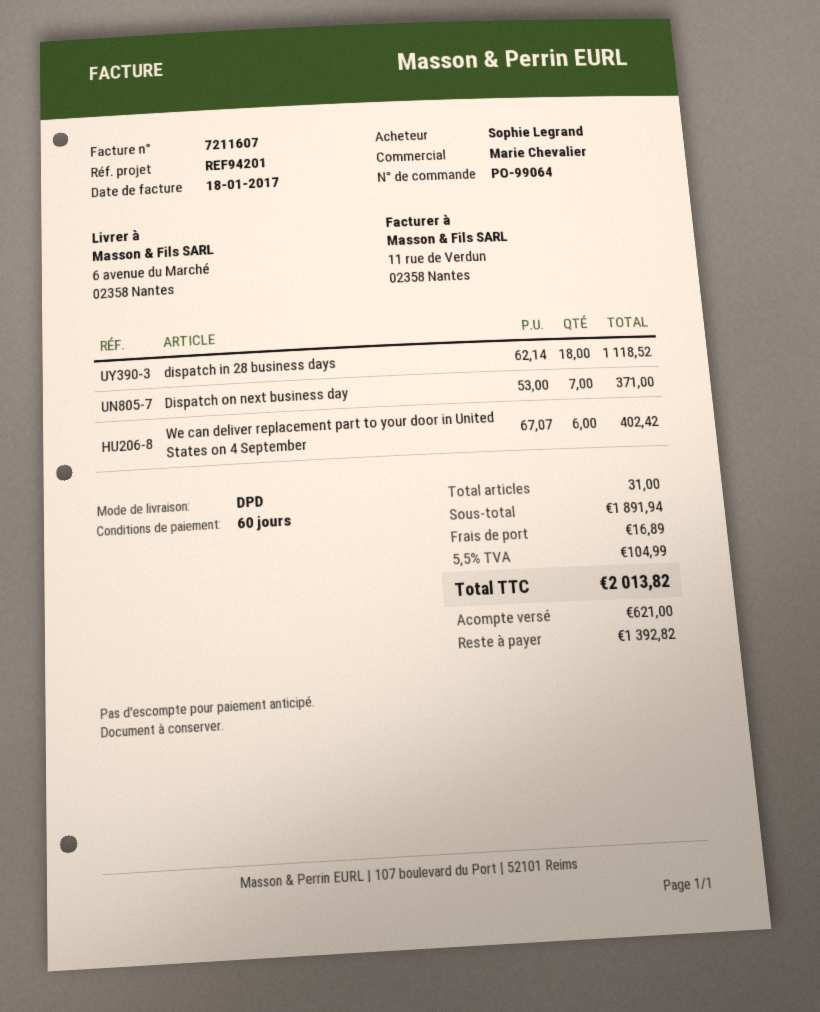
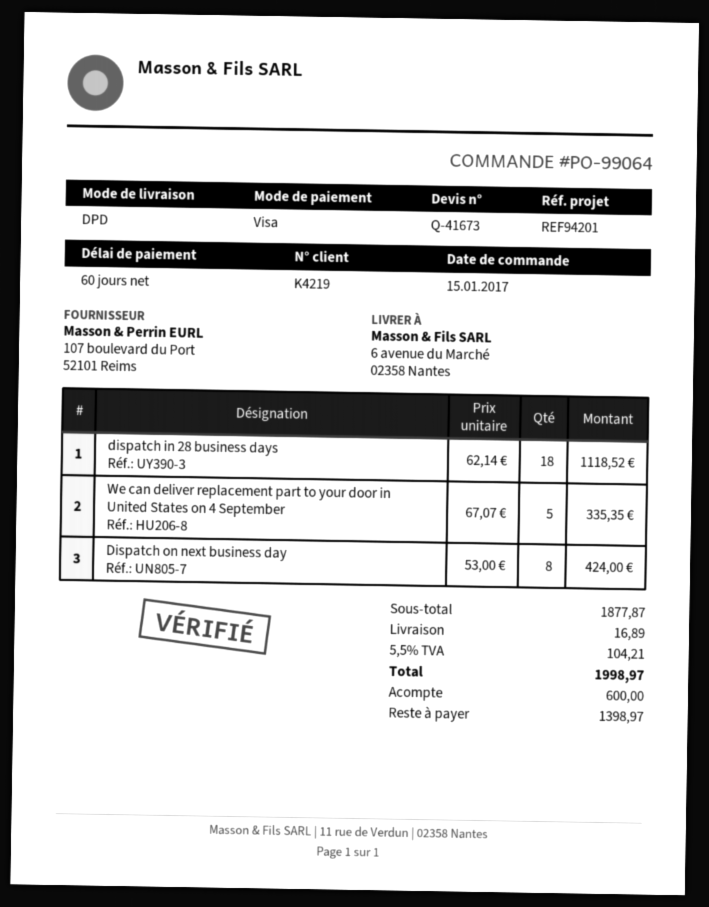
Dispatch on next business day: 7 x 53.00 = 371.00 -> 8 x 53.00 = 424.00
We can deliver replacement part to your door in United States on 4 September: 6 x 67.07 = 402.42 -> 5 x 67.07 = 335.35
subtotal: 1891.94 -> 1877.87
tax: 5.5% = 104.99 -> 5.5% = 104.21
total: 2013.82 -> 1998.97
deposit: 621.00 -> 600.00
balance: 1392.82 -> 1398.97

